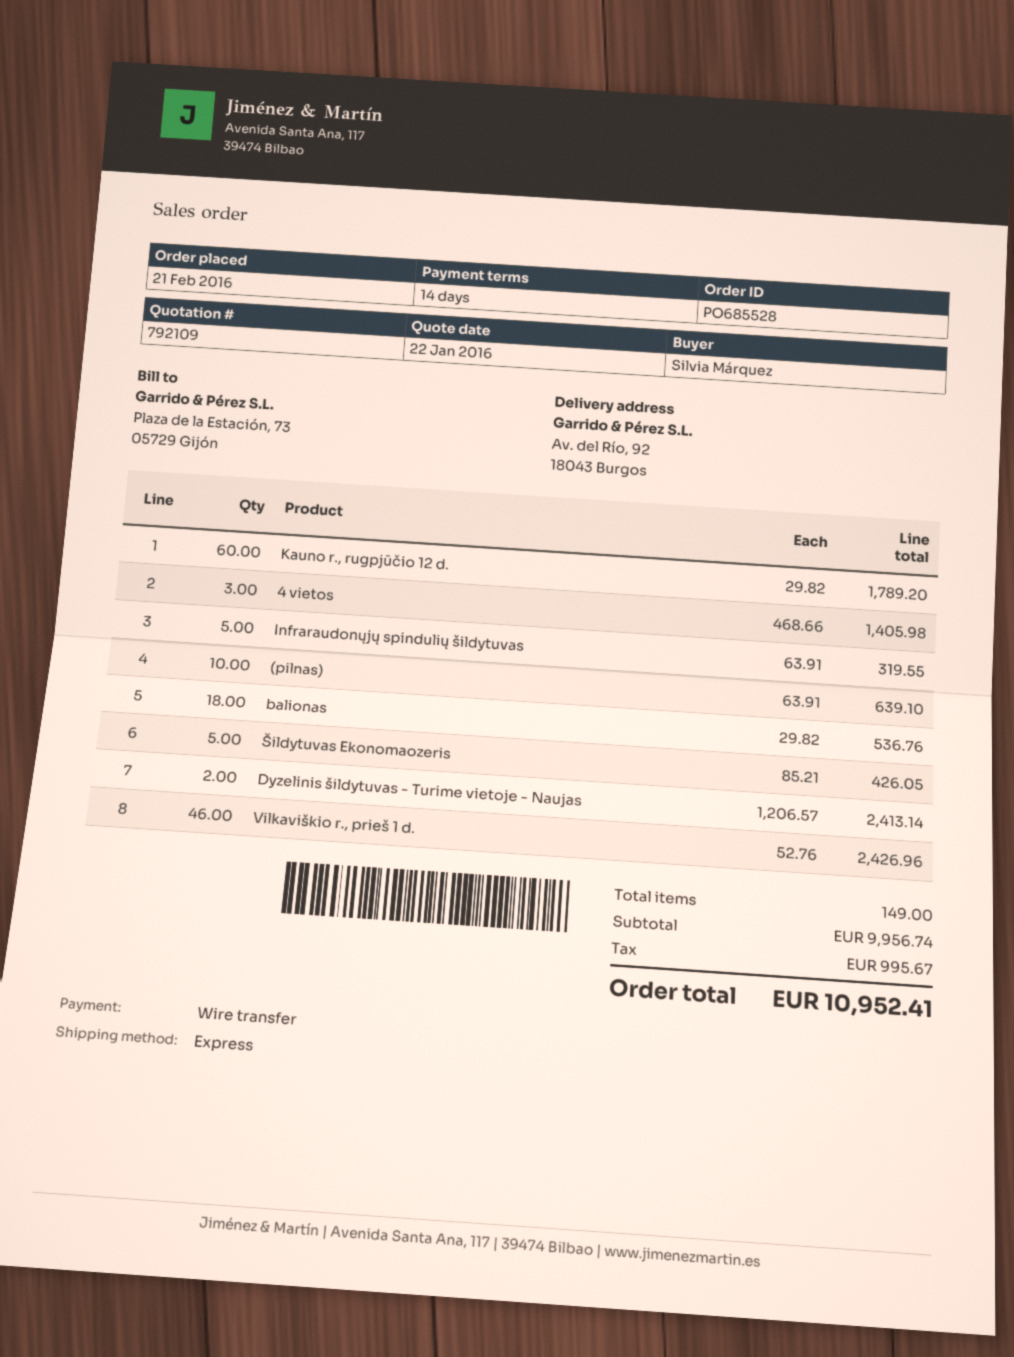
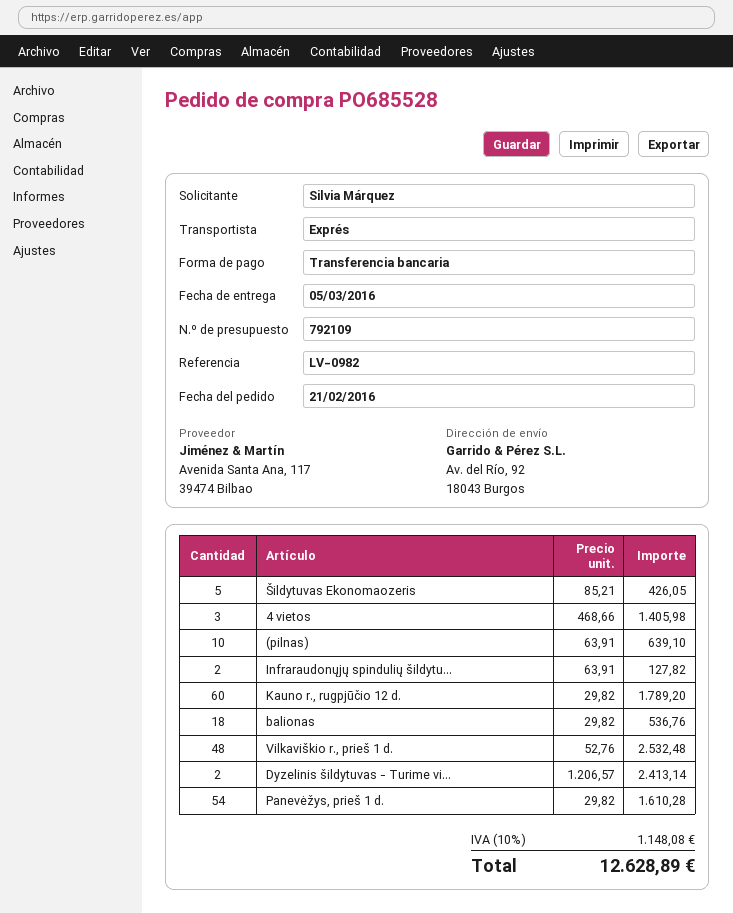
Infraraudonųjų spindulių šildytuvas: 5 x 63.91 = 319.55 -> 2 x 63.91 = 127.82
Vilkaviškio r., prieš 1 d.: 46 x 52.76 = 2426.96 -> 48 x 52.76 = 2532.48
Panevėžys, prieš 1 d.: none -> 54 x 29.82 = 1610.28
tax: 995.67 -> 1148.08
total: 10952.41 -> 12628.89

